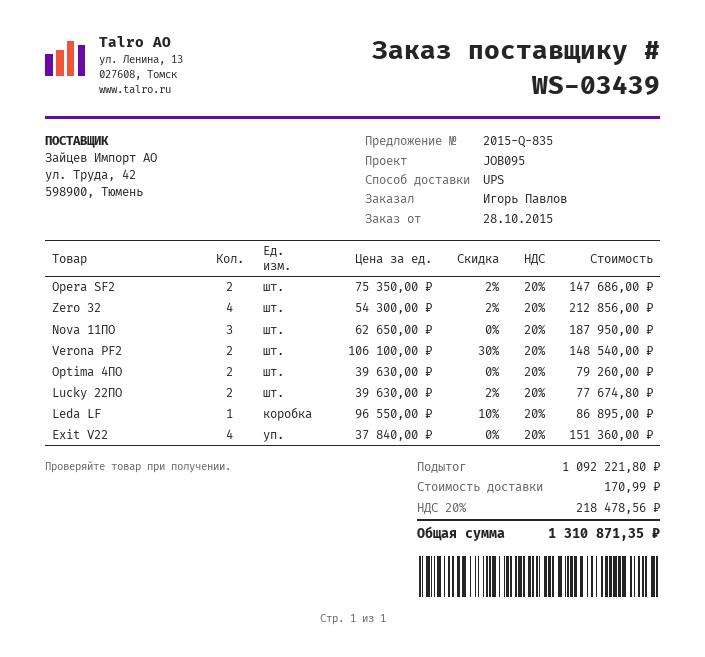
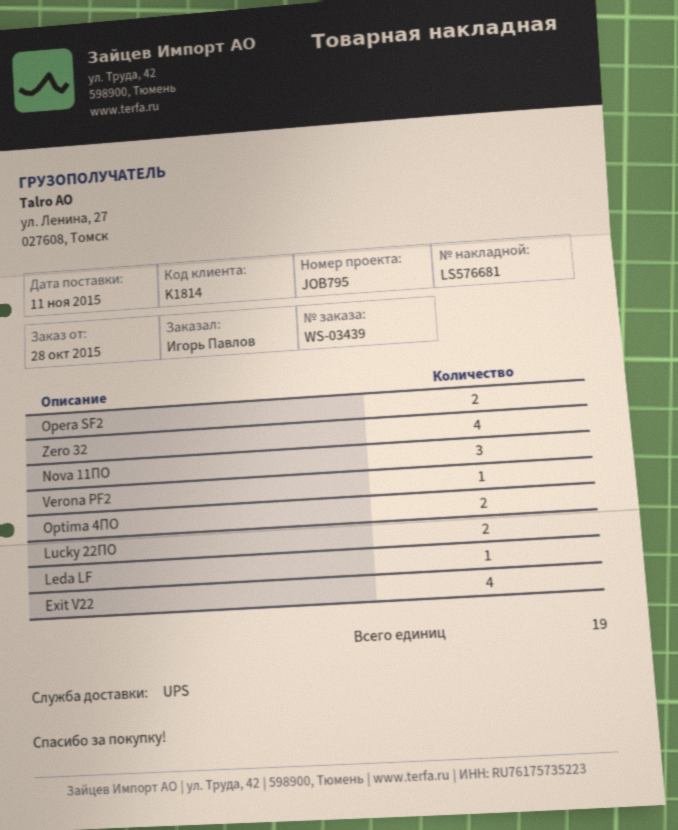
reference: JOB095 -> JOB795
Verona PF2: 2 -> 1

